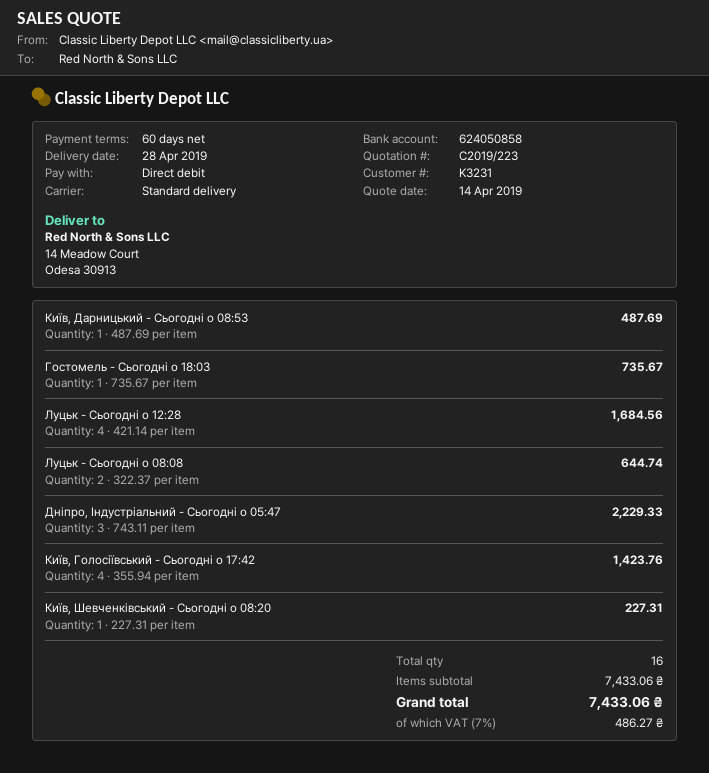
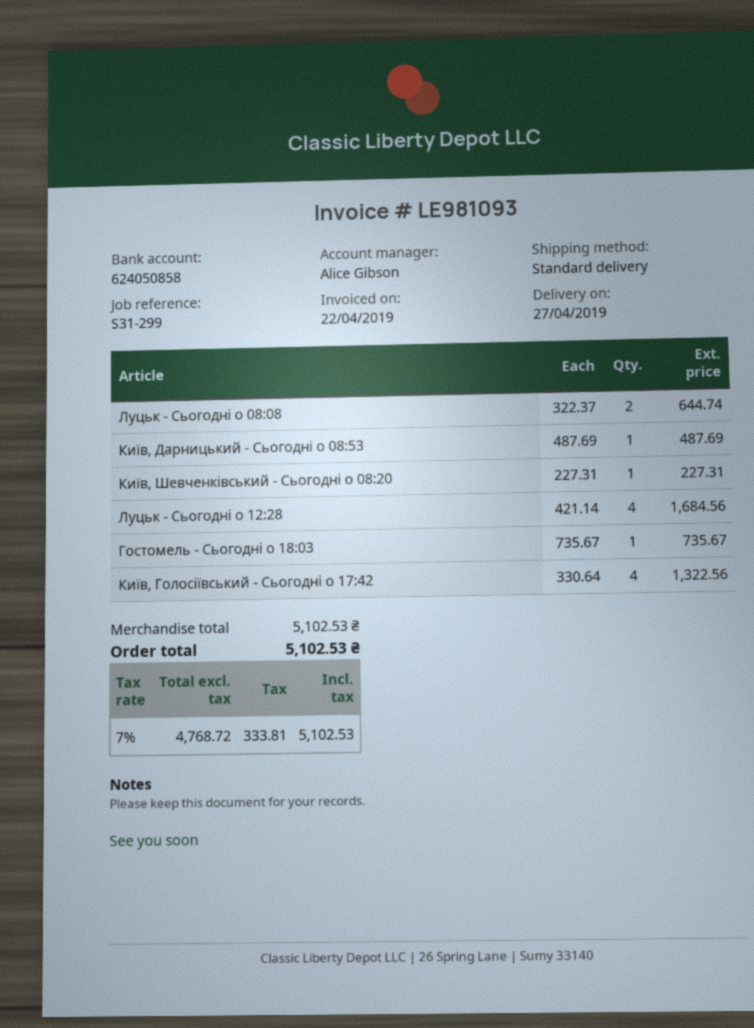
delivery date: 2019-04-28 -> 2019-04-27
Дніпро, Індустріальний - Сьогодні о 05:47: 3 x 743.11 = 2229.33 -> none
Київ, Голосіївський - Сьогодні о 17:42: 4 x 355.94 = 1423.76 -> 4 x 330.64 = 1322.56
subtotal: 7433.06 -> 5102.53
tax: 7% = 486.27 -> 7% = 333.81
total: 7433.06 -> 5102.53

